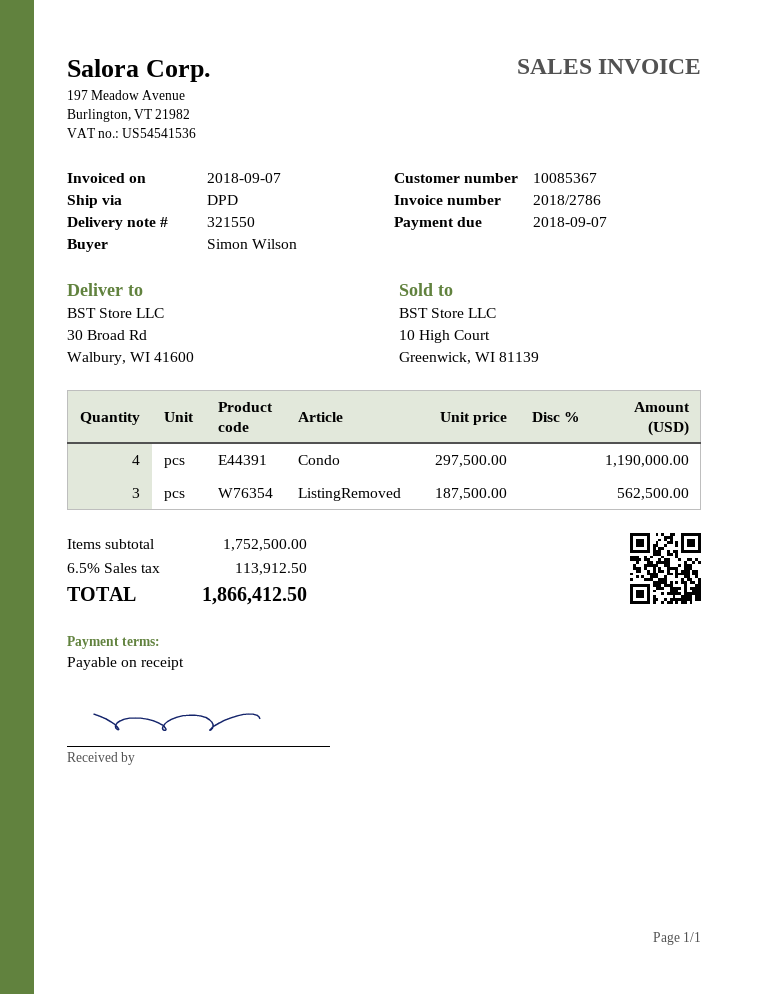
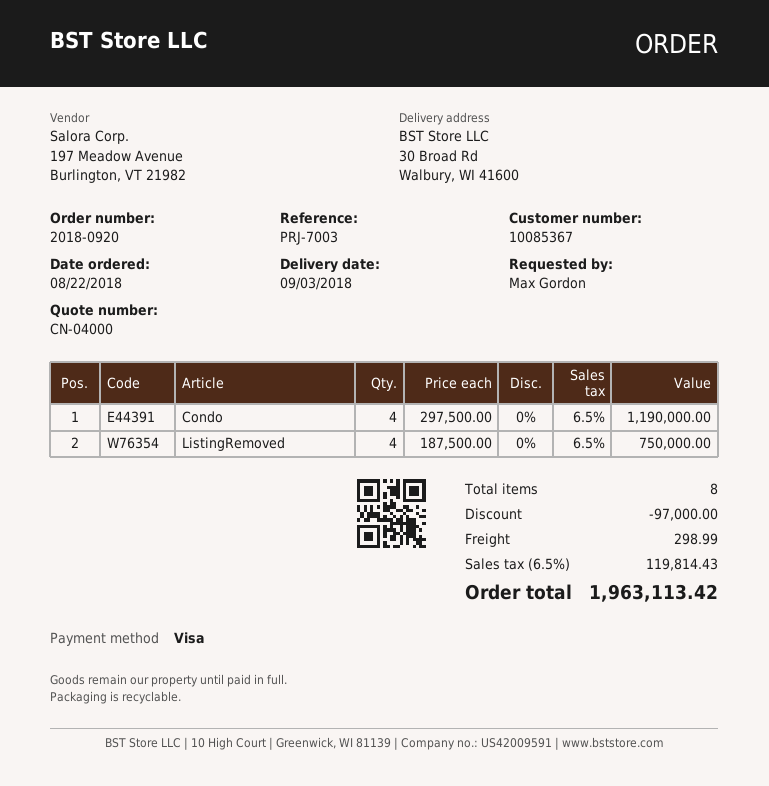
ordered by: Simon Wilson -> Max Gordon
ListingRemoved: 3 x 187500.00 = 562500.00 -> 4 x 187500.00 = 750000.00
discount: none -> 97000.00
shipping: none -> 298.99
tax: 6.5% = 113912.50 -> 6.5% = 119814.43
total: 1866412.50 -> 1963113.42

